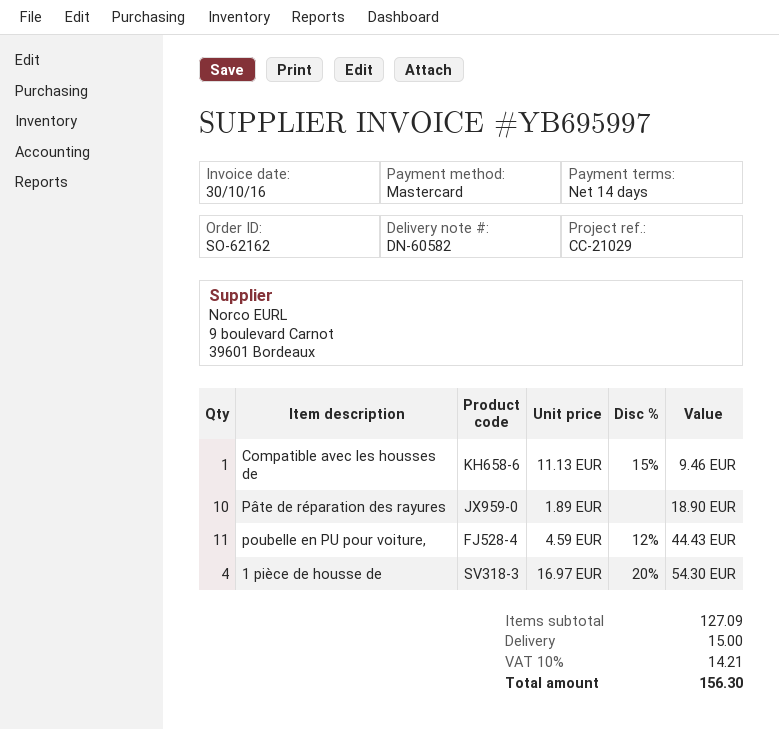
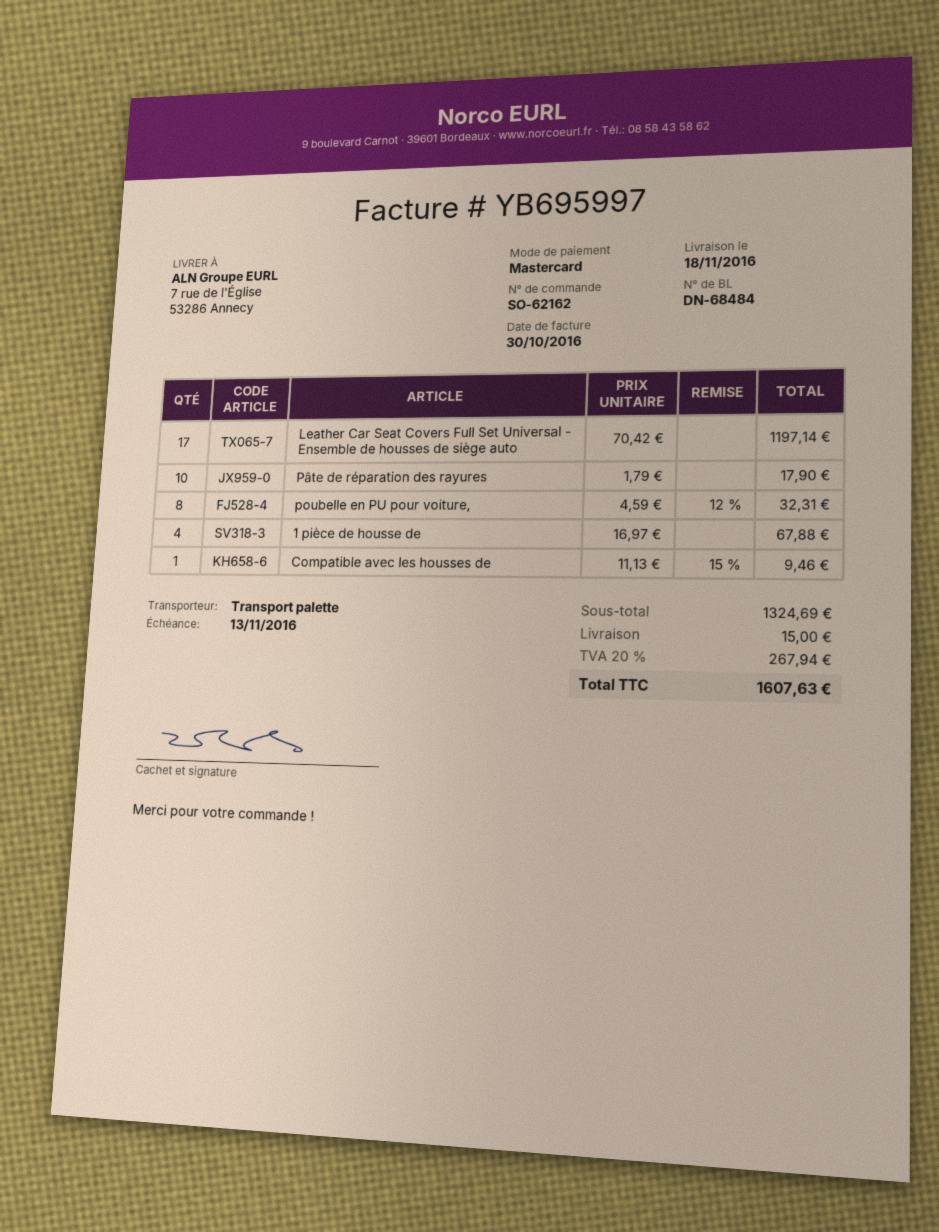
delivery note number: DN-60582 -> DN-68484
Pâte de réparation des rayures: 10 x 1.89 = 18.90 -> 10 x 1.79 = 17.90
poubelle en PU pour voiture,: 11 x 4.59 - 12% = 44.43 -> 8 x 4.59 - 12% = 32.31
1 pièce de housse de: 4 x 16.97 - 20% = 54.30 -> 4 x 16.97 = 67.88
Leather Car Seat Covers Full Set Universal - Ensemble de housses de siège auto: none -> 17 x 70.42 = 1197.14
subtotal: 127.09 -> 1324.69
tax: 10% = 14.21 -> 20% = 267.94
total: 156.30 -> 1607.63

